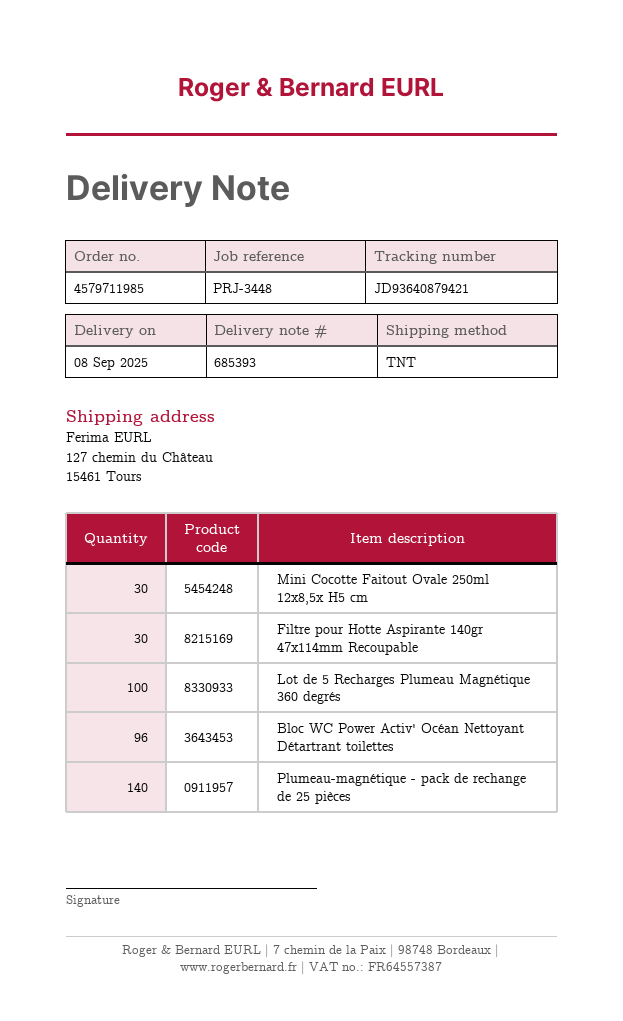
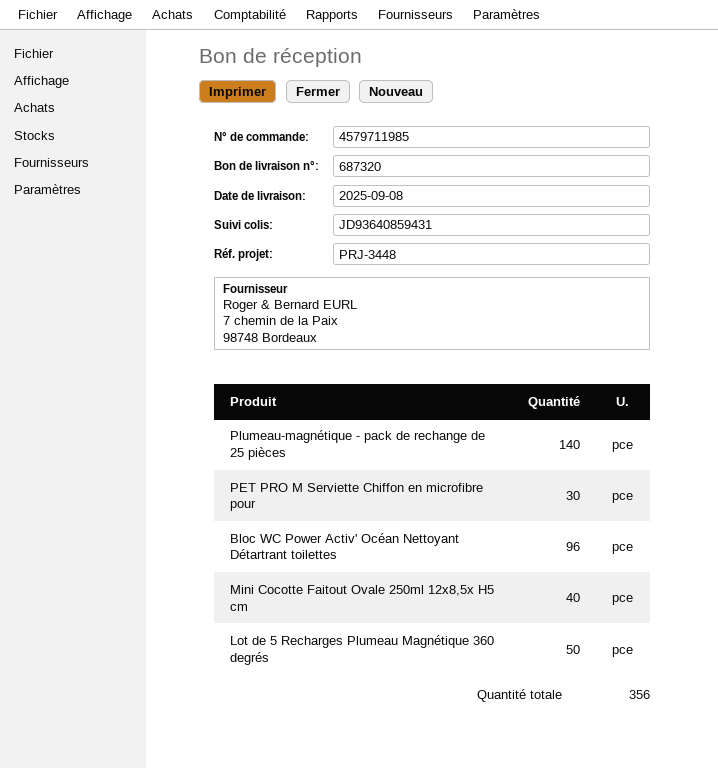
delivery note number: 685393 -> 687320
tracking number: JD93640879421 -> JD93640859431
Mini Cocotte Faitout Ovale 250ml 12x8,5x H5 cm: 30 -> 40
Filtre pour Hotte Aspirante 140gr 47x114mm Recoupable: 30 -> none
Lot de 5 Recharges Plumeau Magnétique 360 degrés: 100 -> 50
PET PRO M Serviette Chiffon en microfibre pour: none -> 30

